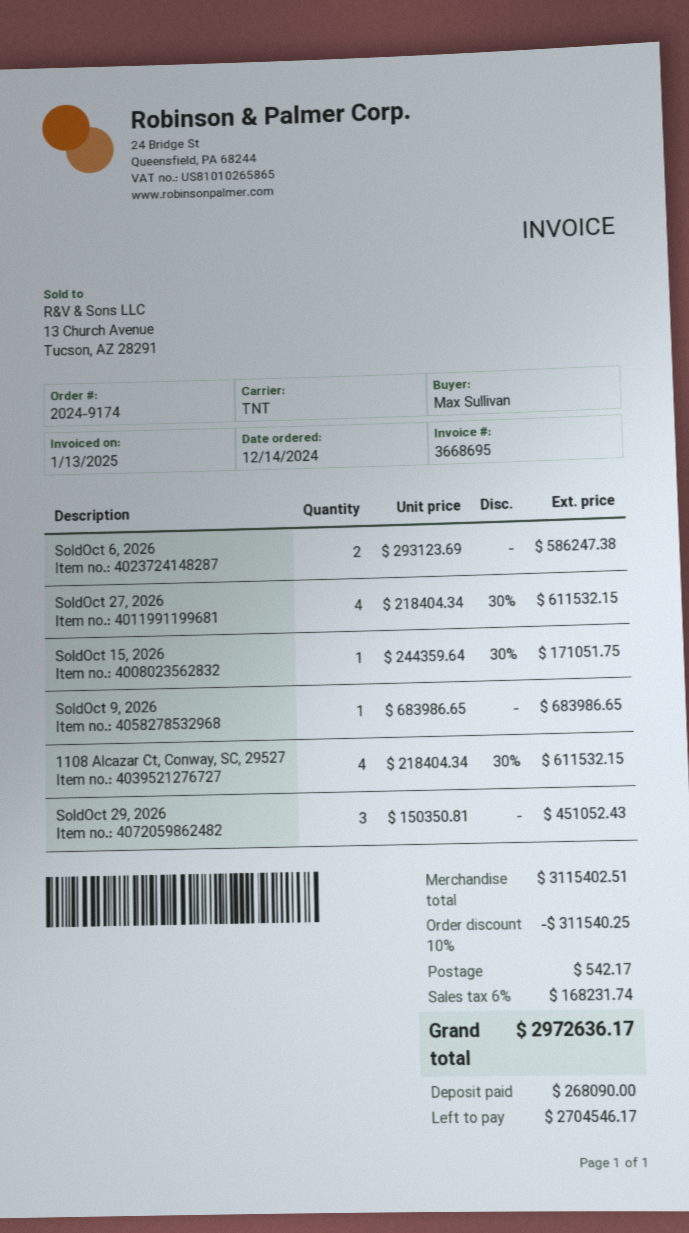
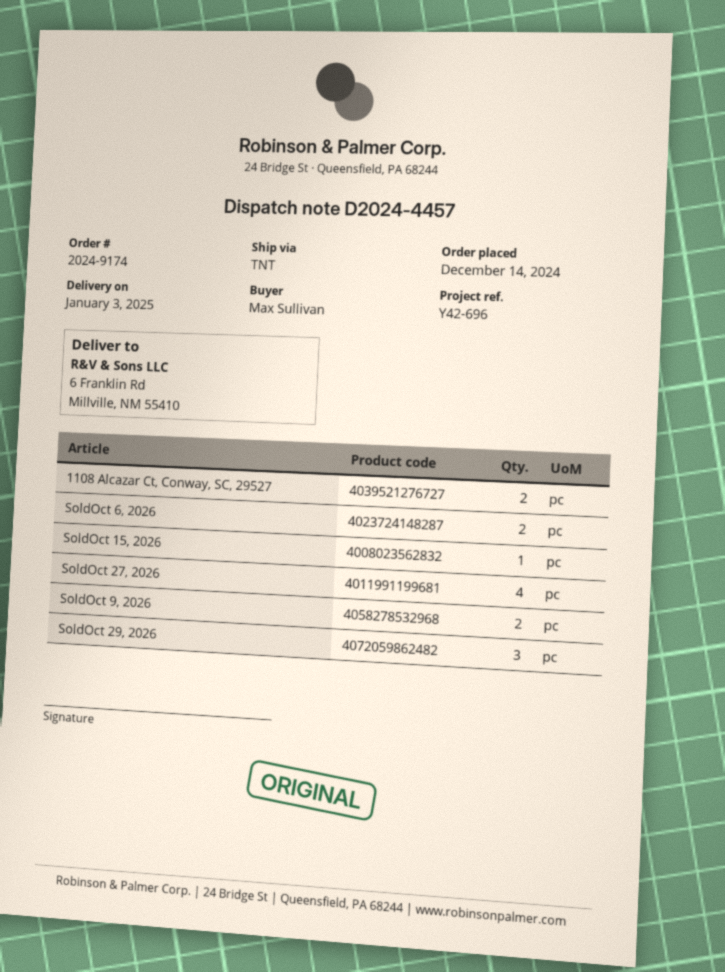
SoldOct 9, 2026: 1 -> 2
1108 Alcazar Ct, Conway, SC, 29527: 4 -> 2

